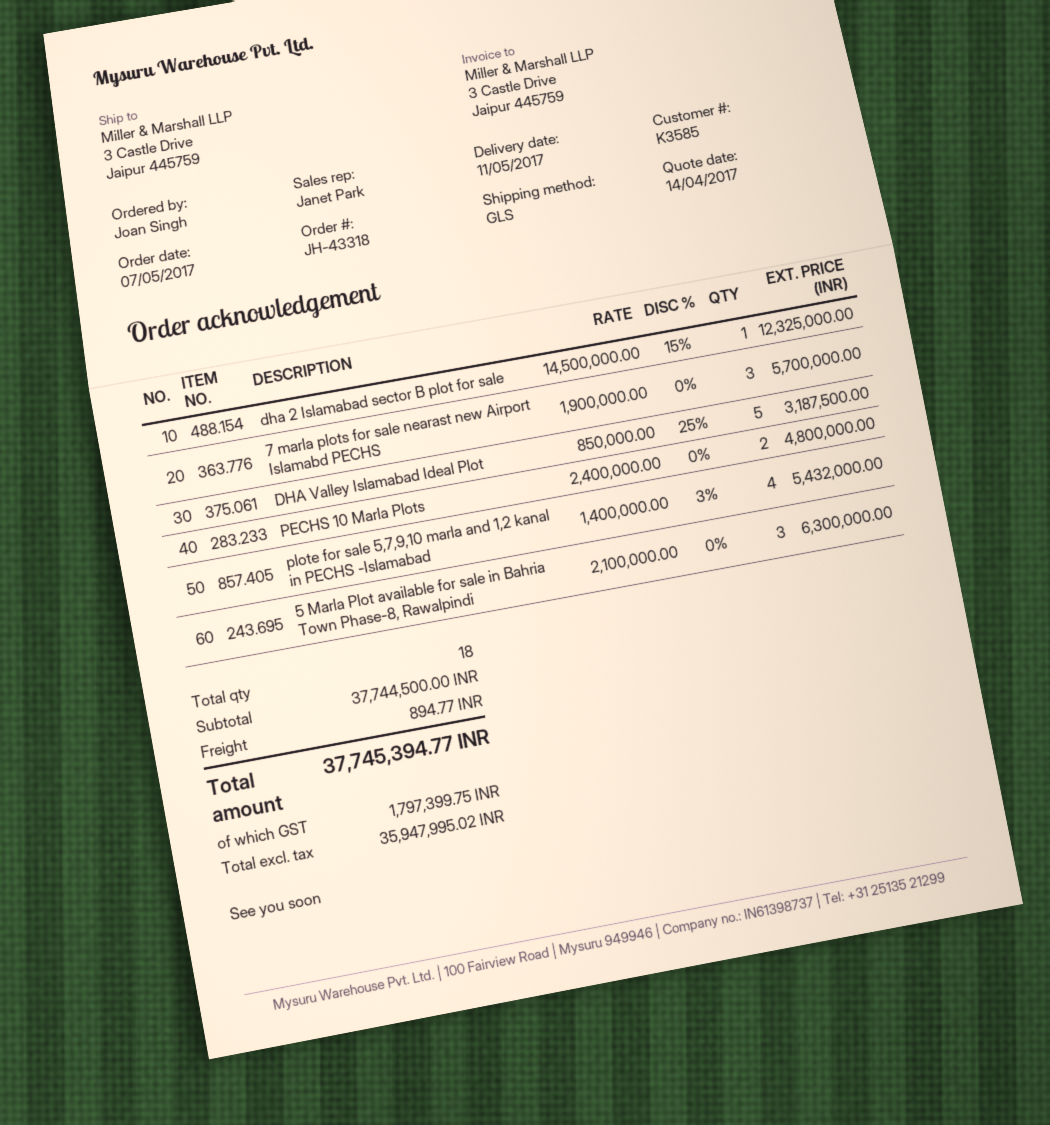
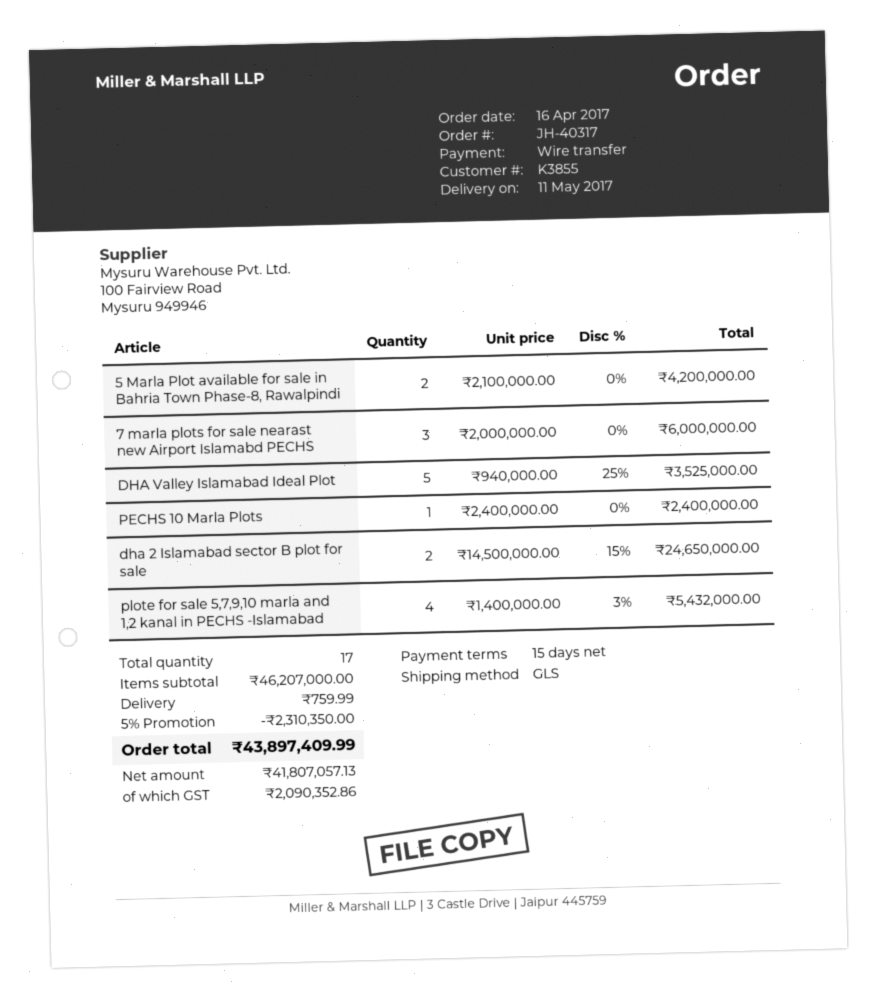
order number: JH-43318 -> JH-40317
order date: 2017-05-07 -> 2017-04-16
customer number: K3585 -> K3855
dha 2 Islamabad sector B plot for sale: 1 x 14500000.00 - 15% = 12325000.00 -> 2 x 14500000.00 - 15% = 24650000.00
7 marla plots for sale nearast new Airport Islamabd PECHS: 3 x 1900000.00 = 5700000.00 -> 3 x 2000000.00 = 6000000.00
DHA Valley Islamabad Ideal Plot: 5 x 850000.00 - 25% = 3187500.00 -> 5 x 940000.00 - 25% = 3525000.00
PECHS 10 Marla Plots: 2 x 2400000.00 = 4800000.00 -> 1 x 2400000.00 = 2400000.00
5 Marla Plot available for sale in Bahria Town Phase-8, Rawalpindi: 3 x 2100000.00 = 6300000.00 -> 2 x 2100000.00 = 4200000.00
total quantity: 18 -> 17
subtotal: 37744500.00 -> 46207000.00
discount: none -> 5% = 2310350.00
shipping: 894.77 -> 759.99
net: 35947995.02 -> 41807057.13
tax: 1797399.75 -> 2090352.86
total: 37745394.77 -> 43897409.99

